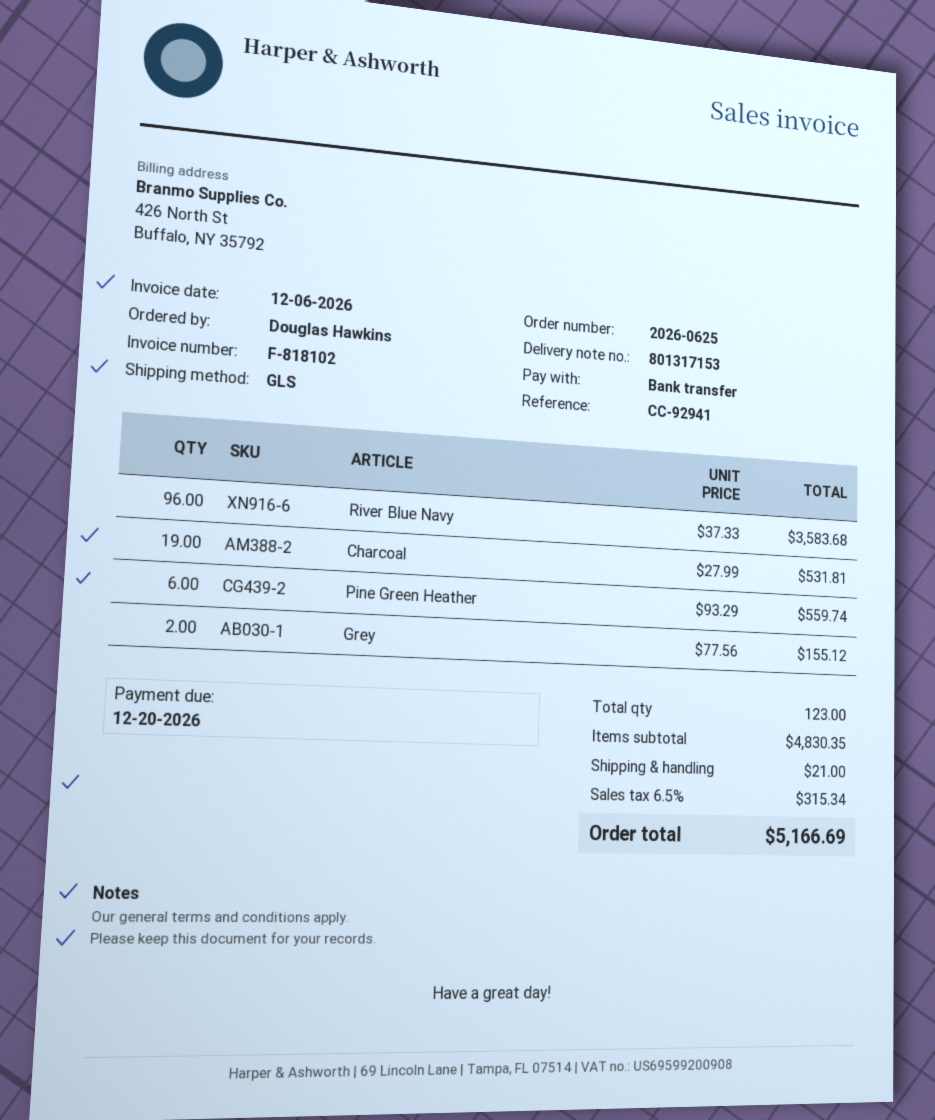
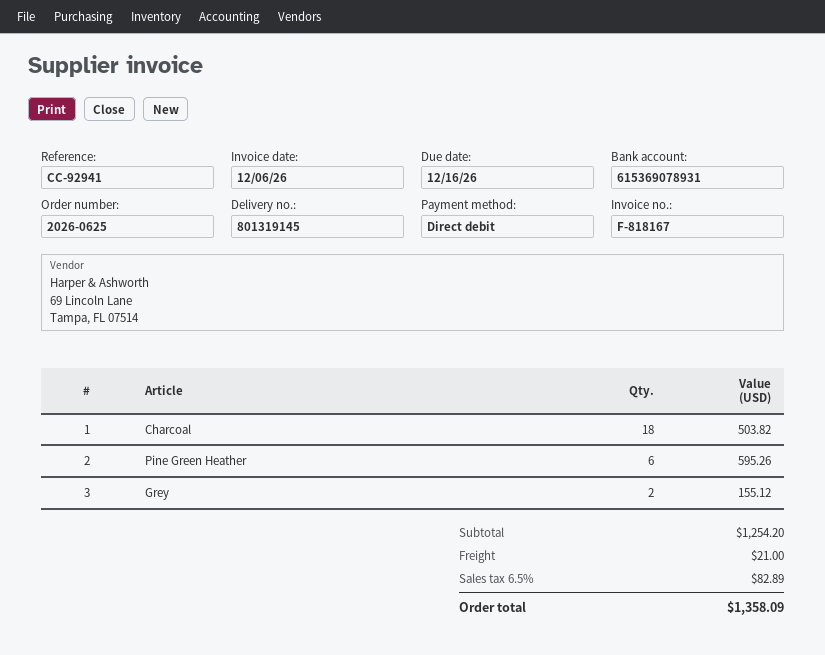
delivery note number: 801317153 -> 801319145
invoice number: F-818102 -> F-818167
due date: 2026-12-20 -> 2026-12-16
payment method: bank transfer -> direct debit
River Blue Navy: 96 for 3583.68 -> none
Charcoal: 19 for 531.81 -> 18 for 503.82
Pine Green Heather: 6 for 559.74 -> 6 for 595.26
subtotal: 4830.35 -> 1254.20
tax: 6.5% = 315.34 -> 6.5% = 82.89
total: 5166.69 -> 1358.09

